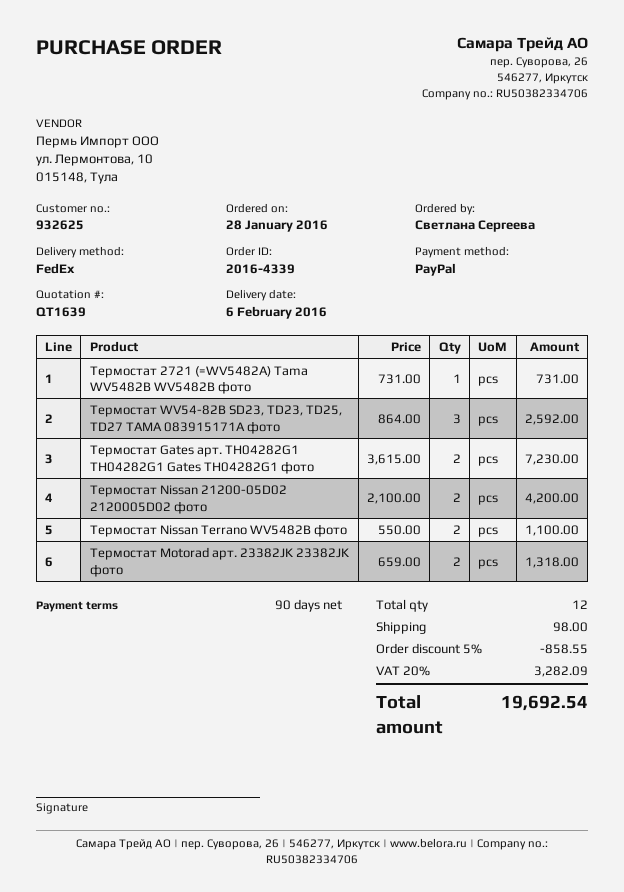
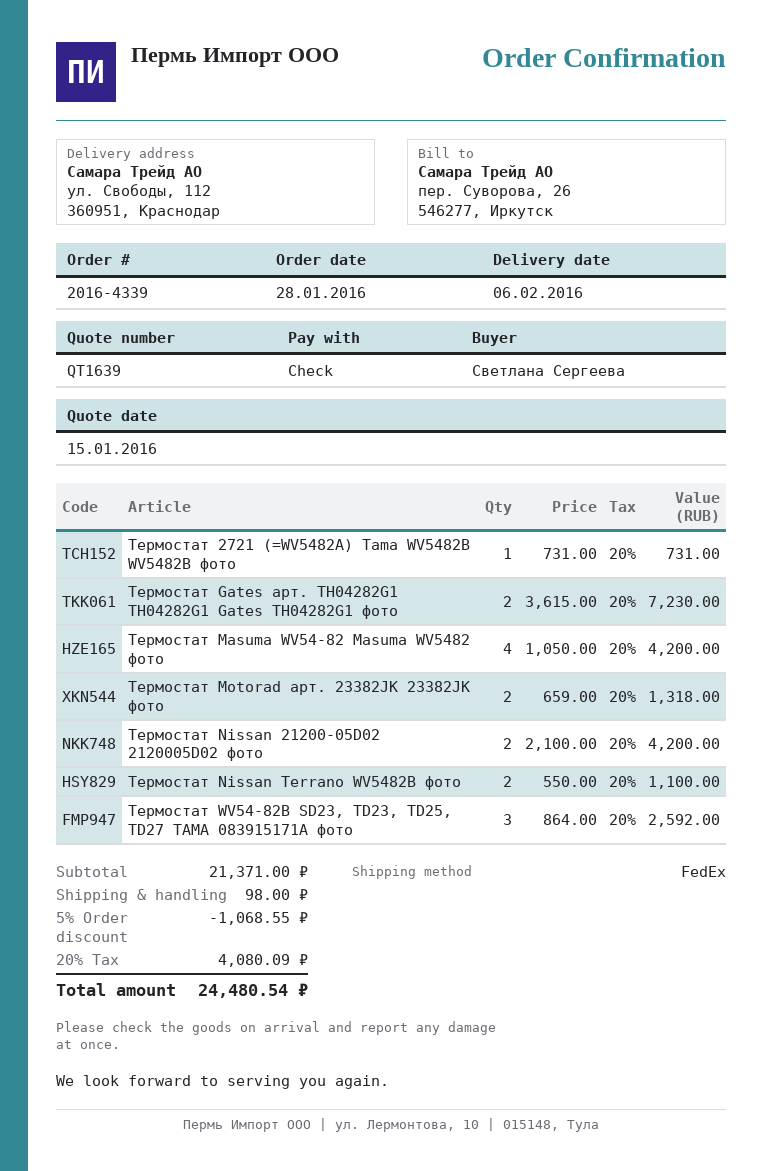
payment method: PayPal -> cheque
Термостат Masuma WV54-82 Masuma WV5482 фото: none -> 4 x 1050.00 = 4200.00
discount: 5% = 858.55 -> 5% = 1068.55
tax: 20% = 3282.09 -> 20% = 4080.09
total: 19692.54 -> 24480.54

